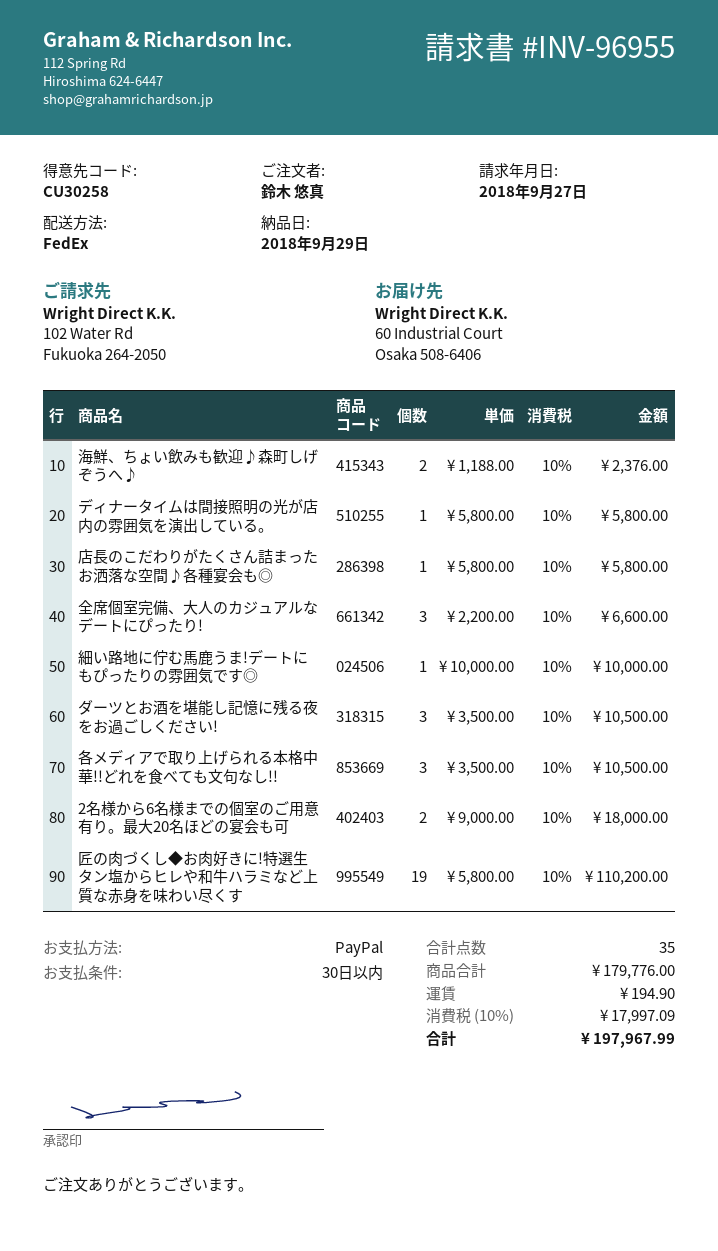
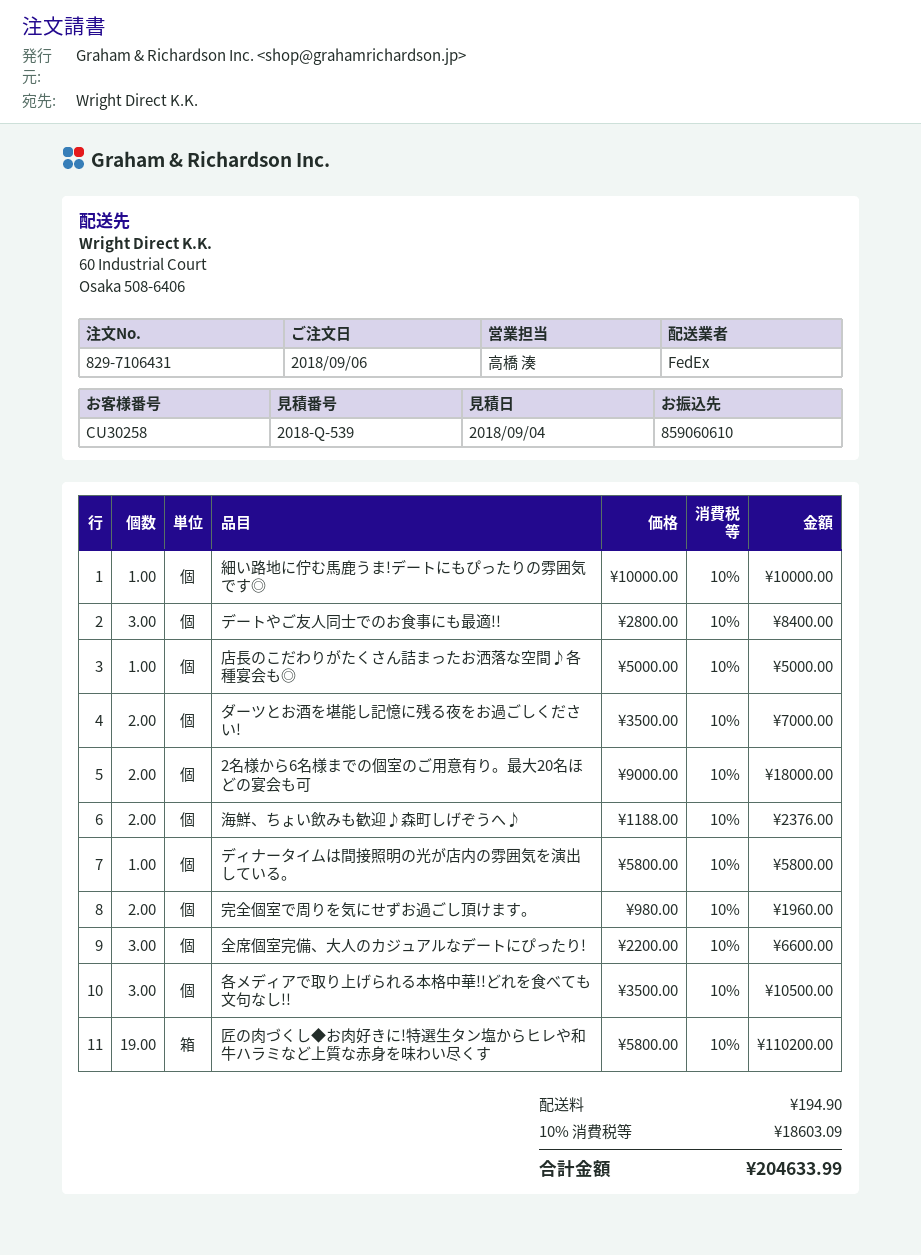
店長のこだわりがたくさん詰まったお洒落な空間♪各種宴会も◎: 1 x 5800.00 = 5800.00 -> 1 x 5000.00 = 5000.00
ダーツとお酒を堪能し記憶に残る夜をお過ごしください!: 3 x 3500.00 = 10500.00 -> 2 x 3500.00 = 7000.00
デートやご友人同士でのお食事にも最適!!: none -> 3 x 2800.00 = 8400.00
完全個室で周りを気にせずお過ごし頂けます。: none -> 2 x 980.00 = 1960.00
tax: 10% = 17997.09 -> 10% = 18603.09
total: 197967.99 -> 204633.99

